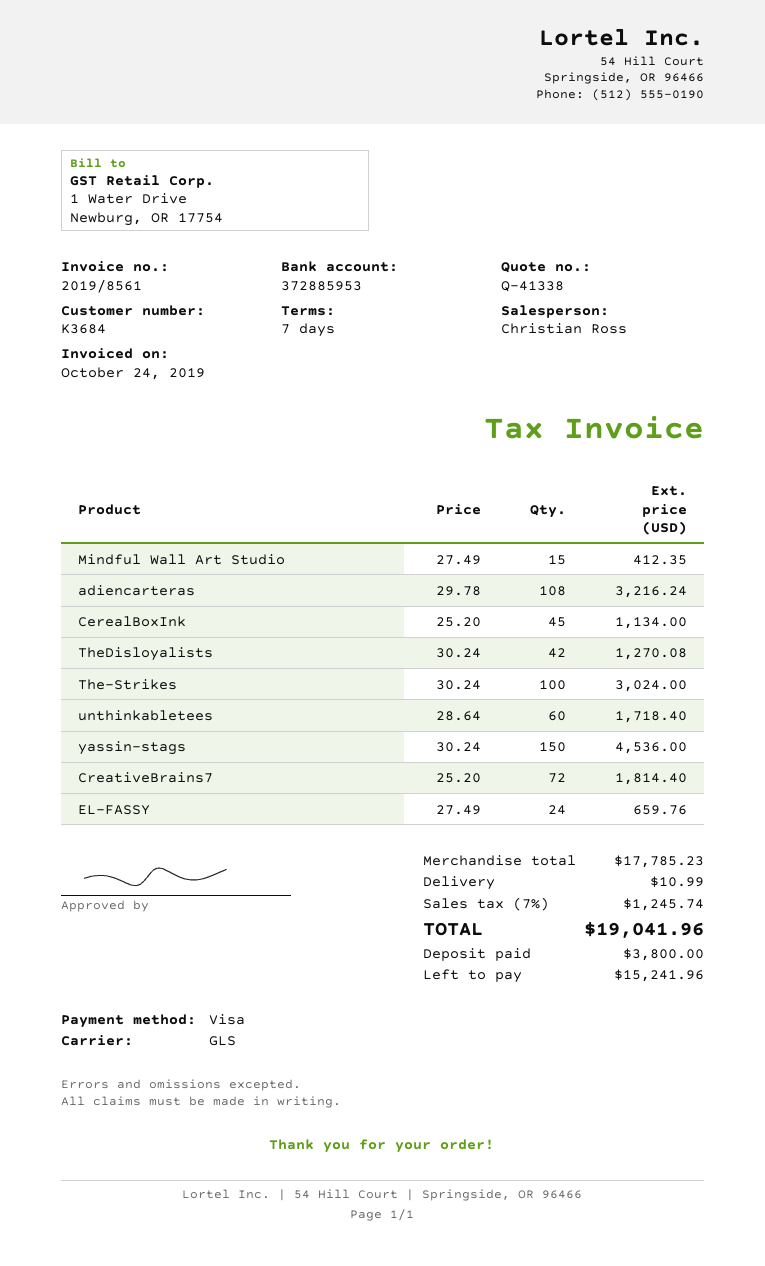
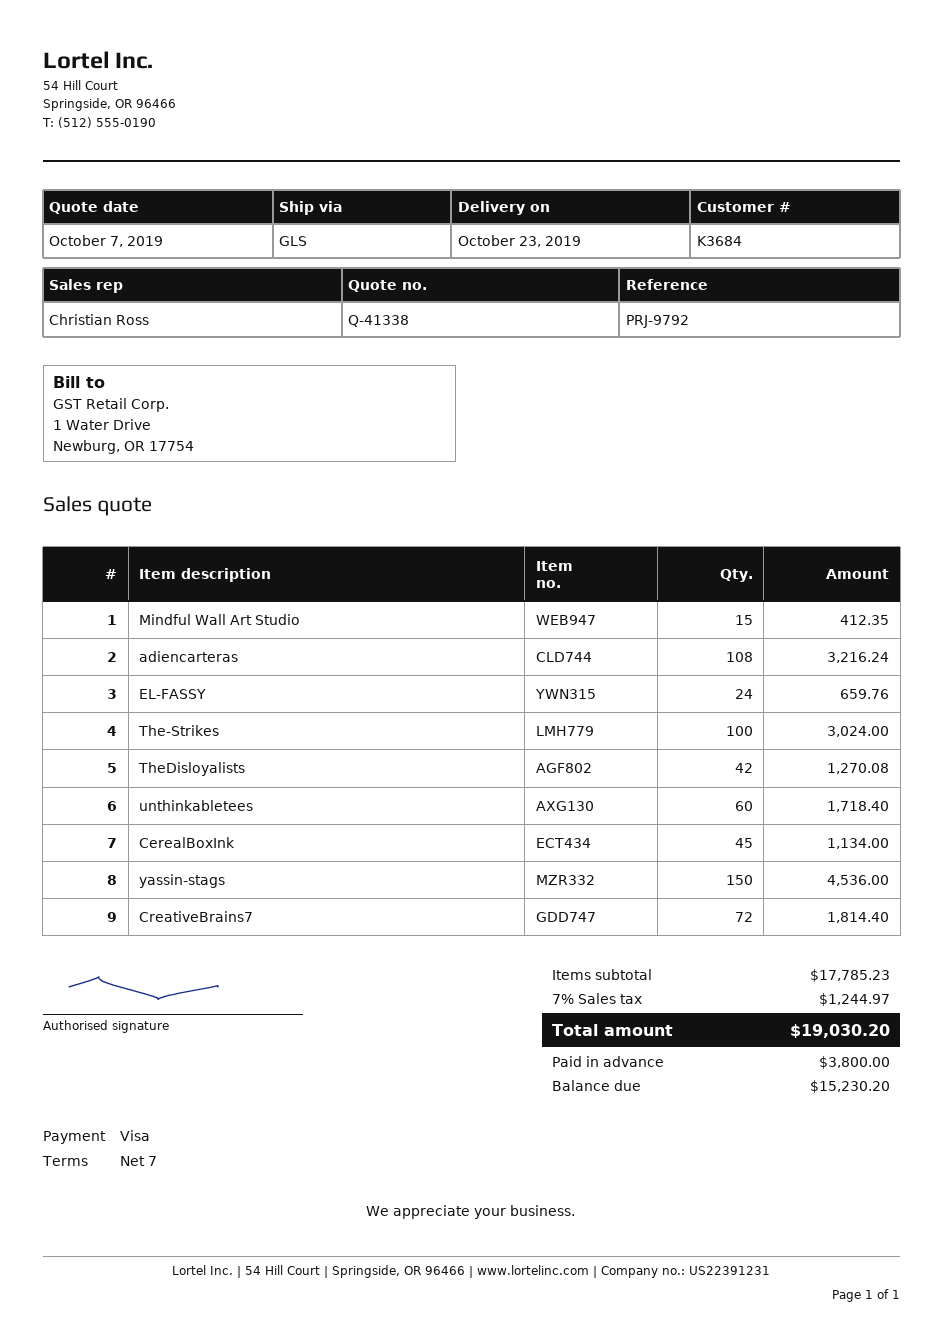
shipping: 10.99 -> none
tax: 7% = 1245.74 -> 7% = 1244.97
total: 19041.96 -> 19030.20
balance: 15241.96 -> 15230.20

